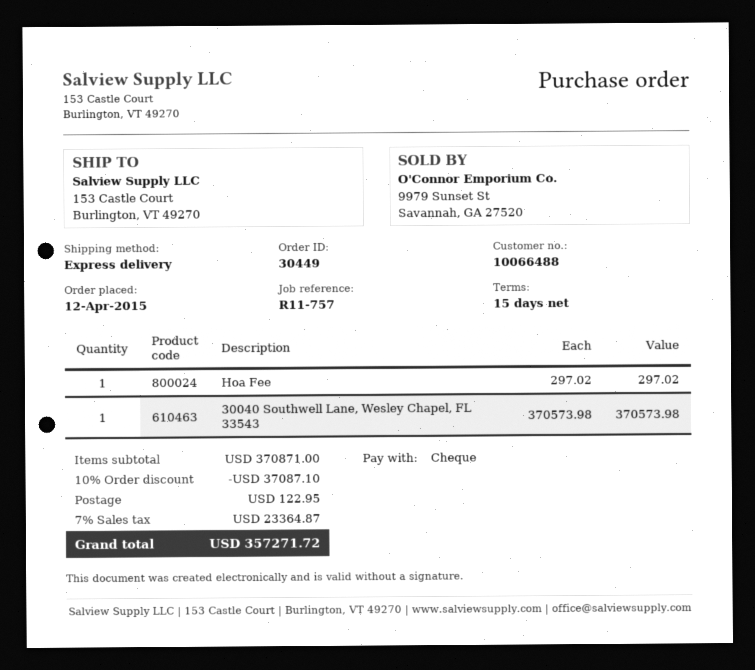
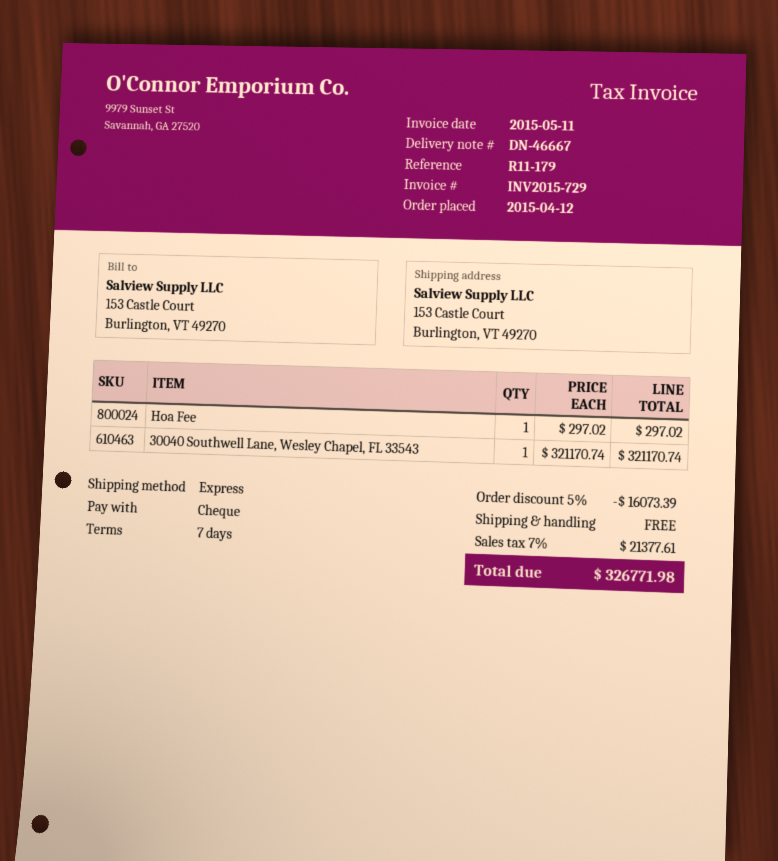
payment terms: 15 days -> 7 days
reference: R11-757 -> R11-179
30040 Southwell Lane, Wesley Chapel, FL 33543: 1 x 370573.98 = 370573.98 -> 1 x 321170.74 = 321170.74
discount: 10% = 37087.10 -> 5% = 16073.39
shipping: 122.95 -> 0.00
tax: 7% = 23364.87 -> 7% = 21377.61
total: 357271.72 -> 326771.98

